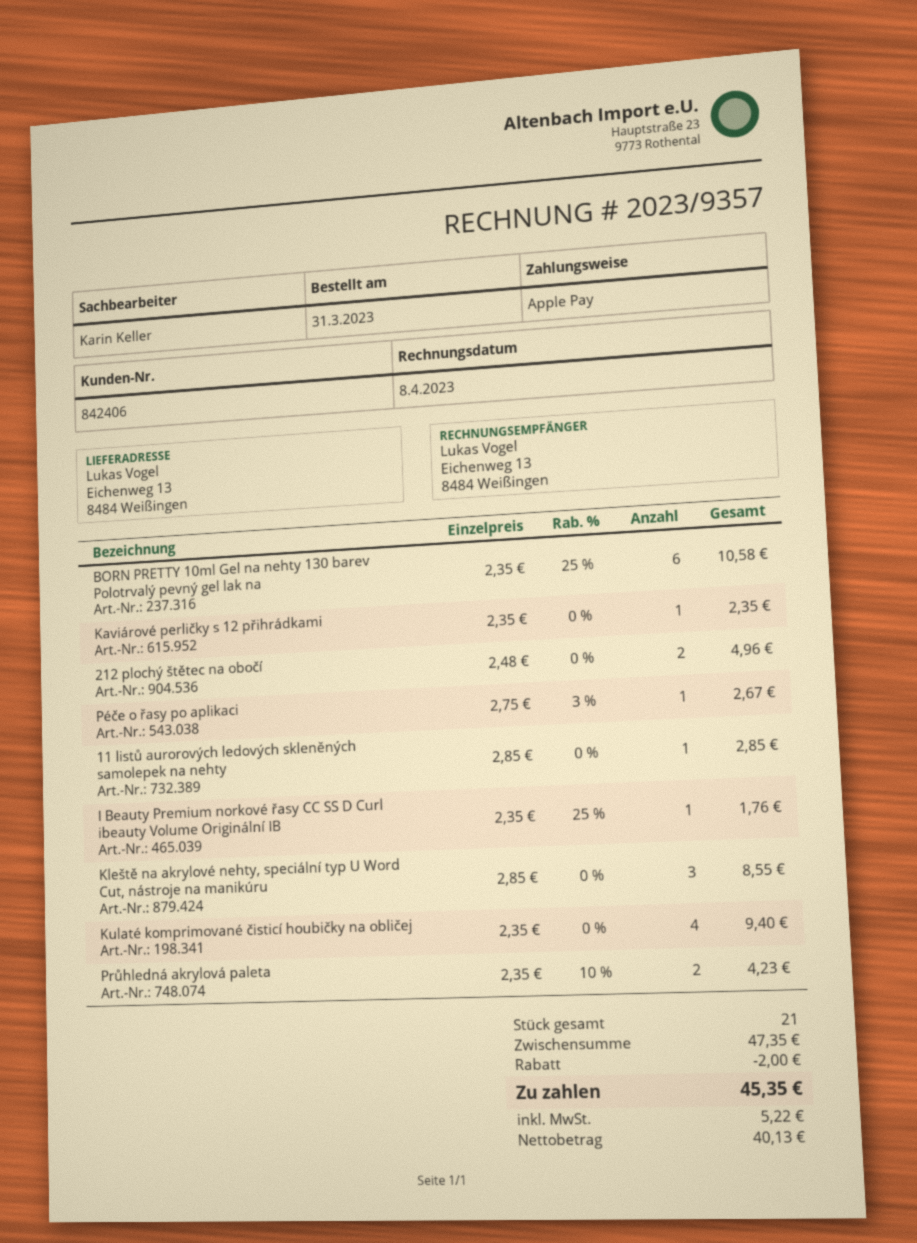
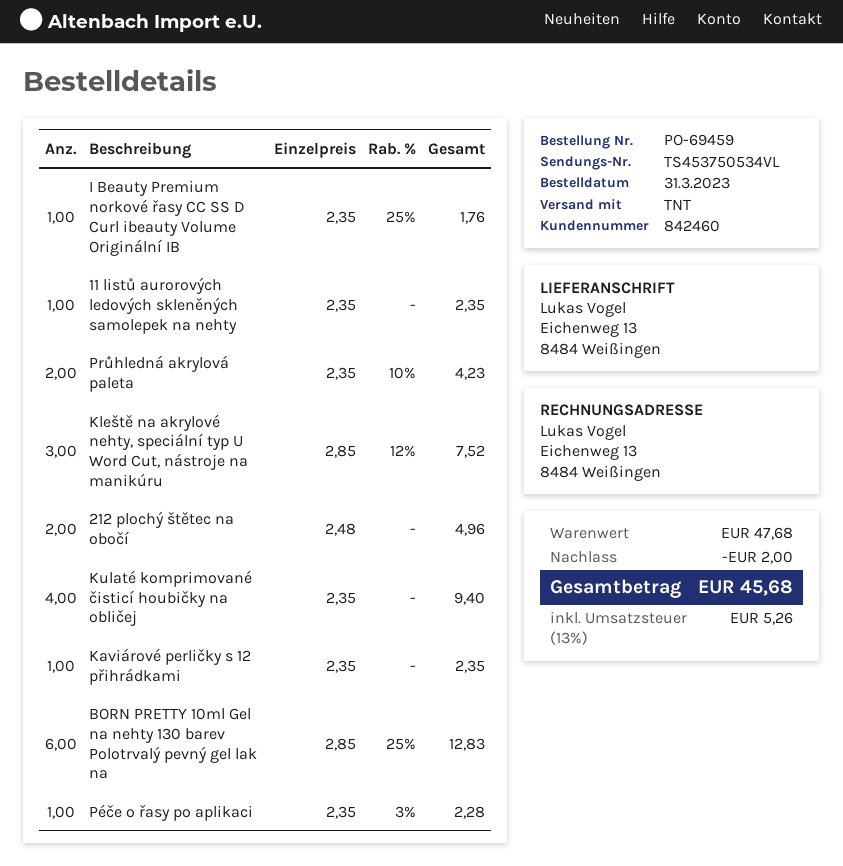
customer number: 842406 -> 842460
BORN PRETTY 10ml Gel na nehty 130 barev Polotrvalý pevný gel lak na: 6 x 2.35 - 25% = 10.58 -> 6 x 2.85 - 25% = 12.83
Péče o řasy po aplikaci: 1 x 2.75 - 3% = 2.67 -> 1 x 2.35 - 3% = 2.28
11 listů aurorových ledových skleněných samolepek na nehty: 1 x 2.85 = 2.85 -> 1 x 2.35 = 2.35
Kleště na akrylové nehty, speciální typ U Word Cut, nástroje na manikúru: 3 x 2.85 = 8.55 -> 3 x 2.85 - 12% = 7.52
subtotal: 47.35 -> 47.68
tax: 5.22 -> 5.26
total: 45.35 -> 45.68

